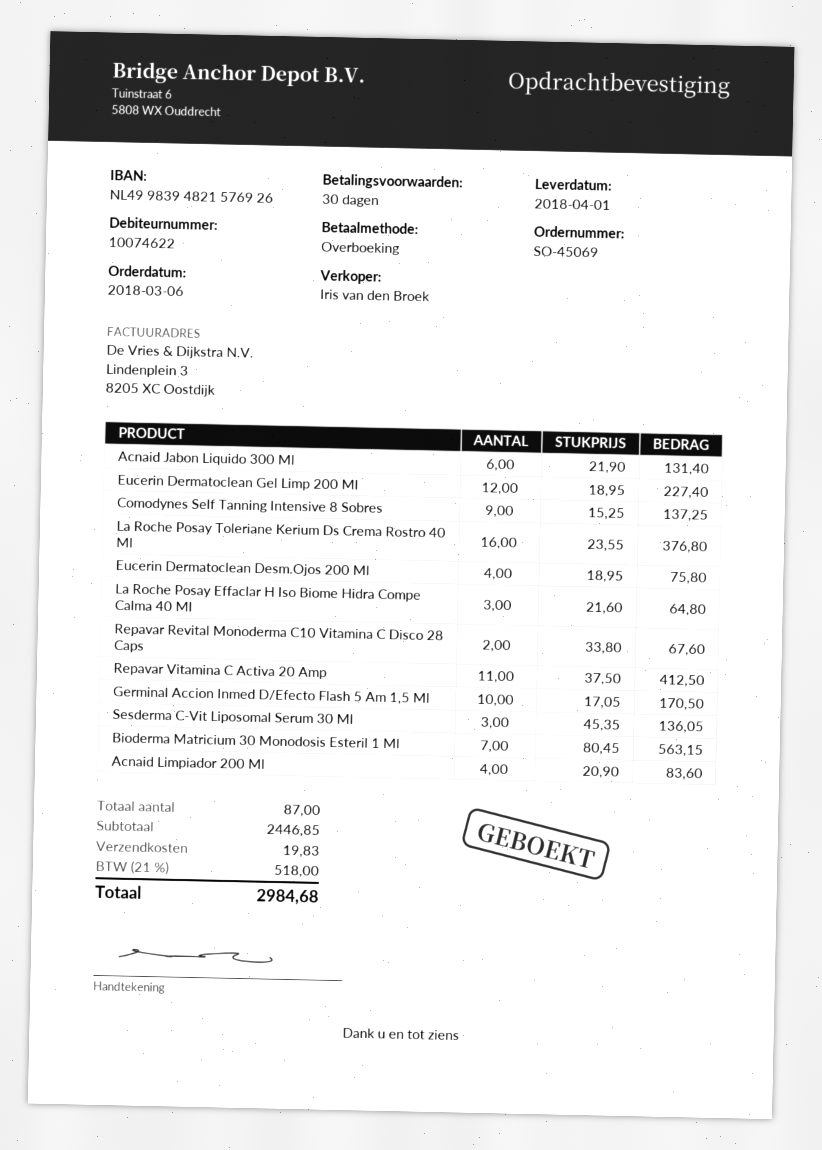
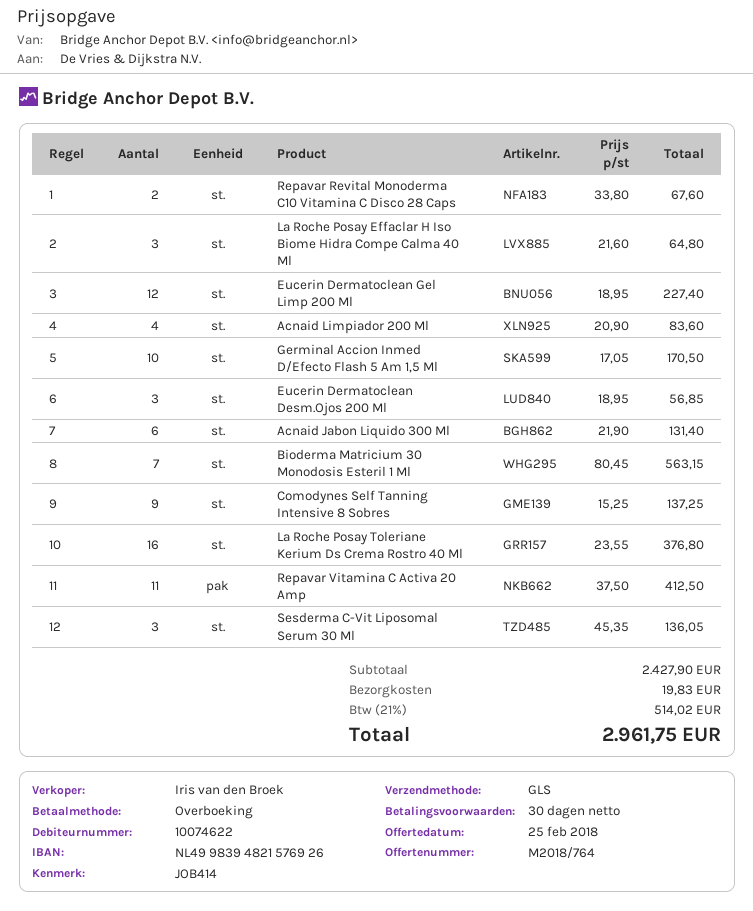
Eucerin Dermatoclean Desm.Ojos 200 Ml: 4 x 18.95 = 75.80 -> 3 x 18.95 = 56.85
subtotal: 2446.85 -> 2427.90
tax: 21% = 518.00 -> 21% = 514.02
total: 2984.68 -> 2961.75

